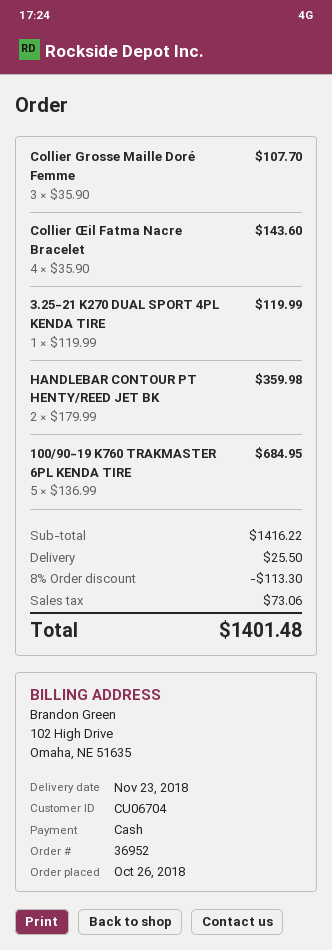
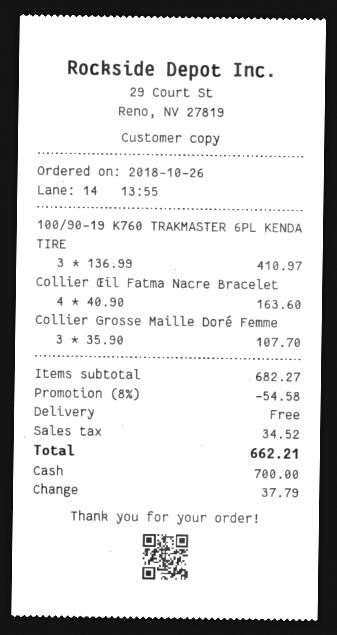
Collier Œil Fatma Nacre Bracelet: 4 x 35.90 = 143.60 -> 4 x 40.90 = 163.60
3.25-21 K270 DUAL SPORT 4PL KENDA TIRE: 1 x 119.99 = 119.99 -> none
HANDLEBAR CONTOUR PT HENTY/REED JET BK: 2 x 179.99 = 359.98 -> none
100/90-19 K760 TRAKMASTER 6PL KENDA TIRE: 5 x 136.99 = 684.95 -> 3 x 136.99 = 410.97
subtotal: 1416.22 -> 682.27
discount: 8% = 113.30 -> 8% = 54.58
shipping: 25.50 -> 0.00
tax: 73.06 -> 34.52
total: 1401.48 -> 662.21

